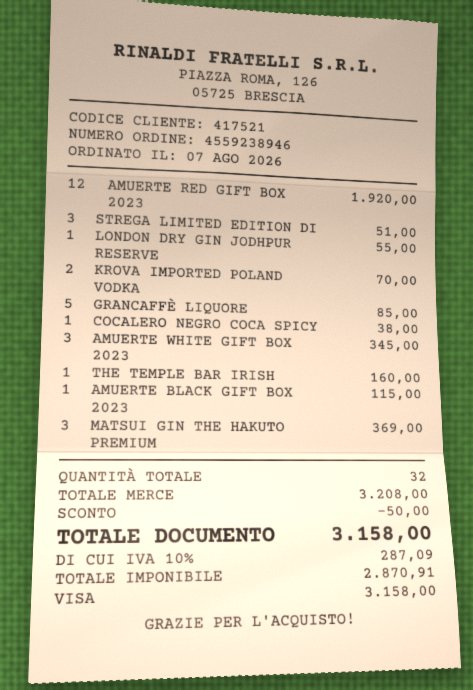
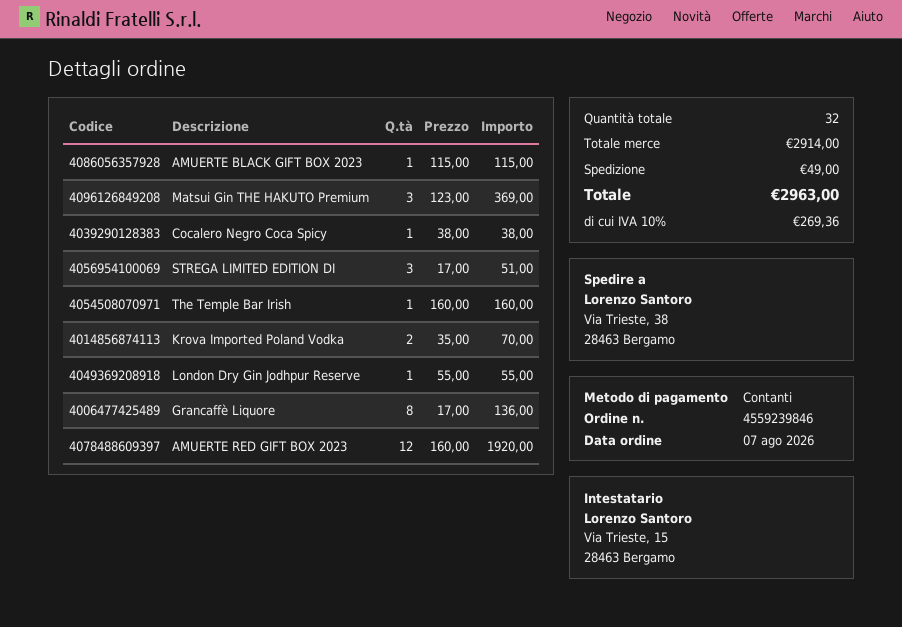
order number: 4559238946 -> 4559239846
payment method: Visa -> cash
GRANCAFFÈ LIQUORE: 5 for 85.00 -> 8 for 136.00
AMUERTE WHITE GIFT BOX 2023: 3 for 345.00 -> none
subtotal: 3208.00 -> 2914.00
discount: 50.00 -> none
shipping: none -> 49.00
tax: 10% = 287.09 -> 10% = 269.36
total: 3158.00 -> 2963.00

